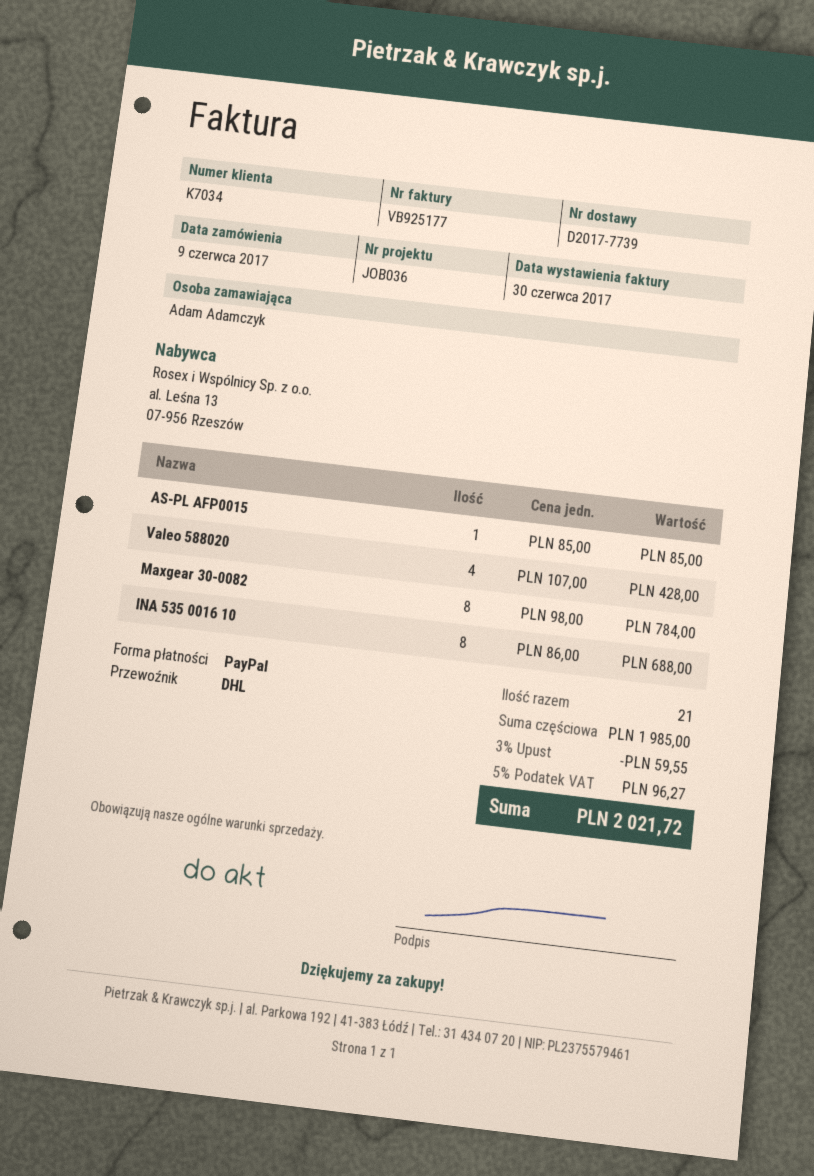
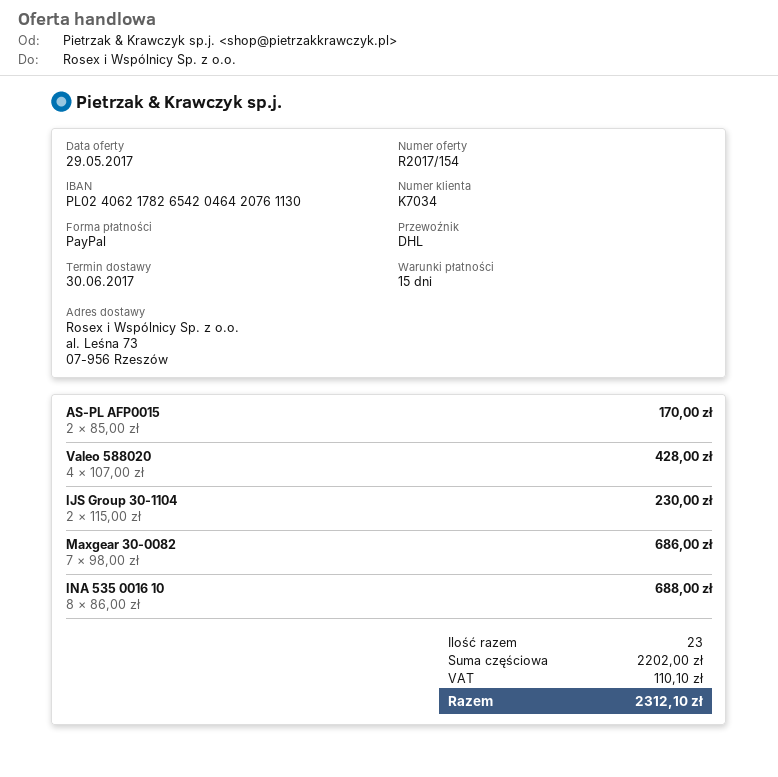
AS-PL AFP0015: 1 x 85.00 = 85.00 -> 2 x 85.00 = 170.00
Maxgear 30-0082: 8 x 98.00 = 784.00 -> 7 x 98.00 = 686.00
IJS Group 30-1104: none -> 2 x 115.00 = 230.00
total quantity: 21 -> 23
subtotal: 1985.00 -> 2202.00
discount: 3% = 59.55 -> none
tax: 96.27 -> 110.10
total: 2021.72 -> 2312.10

